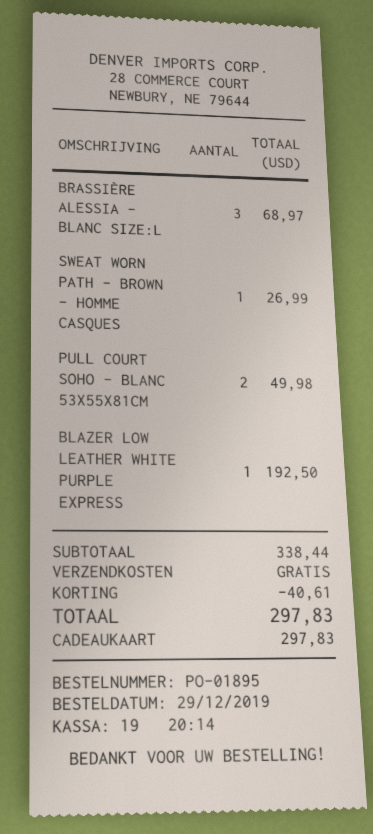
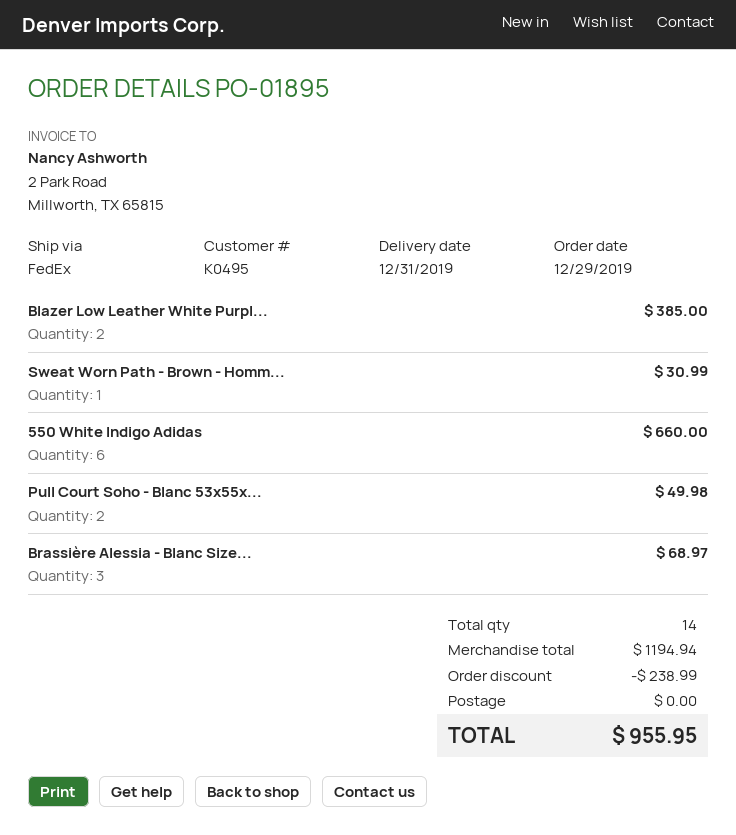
SWEAT WORN PATH - BROWN - HOMME CASQUES: 1 for 26.99 -> 1 for 30.99
BLAZER LOW LEATHER WHITE PURPLE EXPRESS: 1 for 192.50 -> 2 for 385.00
550 White Indigo Adidas: none -> 6 for 660.00
subtotal: 338.44 -> 1194.94
discount: 40.61 -> 238.99
total: 297.83 -> 955.95

